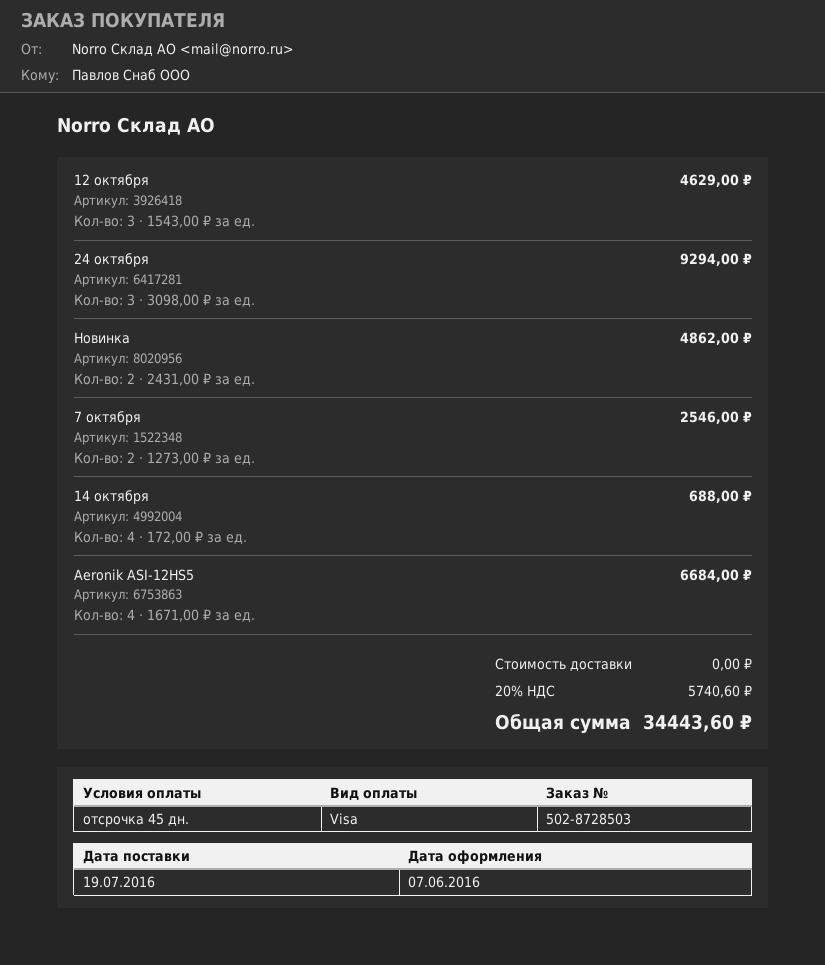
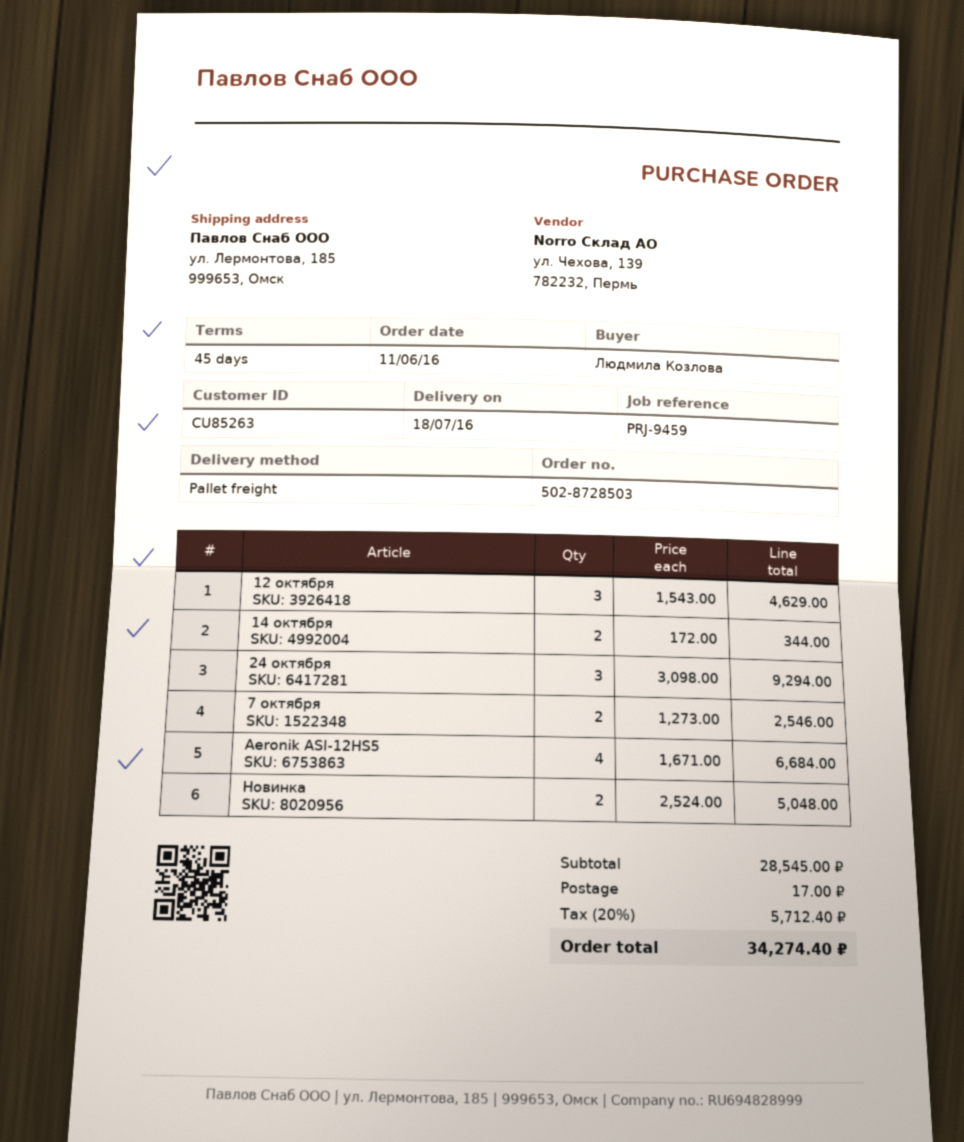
order date: 2016-06-07 -> 2016-06-11
delivery date: 2016-07-19 -> 2016-07-18
Новинка: 2 x 2431.00 = 4862.00 -> 2 x 2524.00 = 5048.00
14 октября: 4 x 172.00 = 688.00 -> 2 x 172.00 = 344.00
shipping: 0.00 -> 17.00
tax: 20% = 5740.60 -> 20% = 5712.40
total: 34443.60 -> 34274.40

